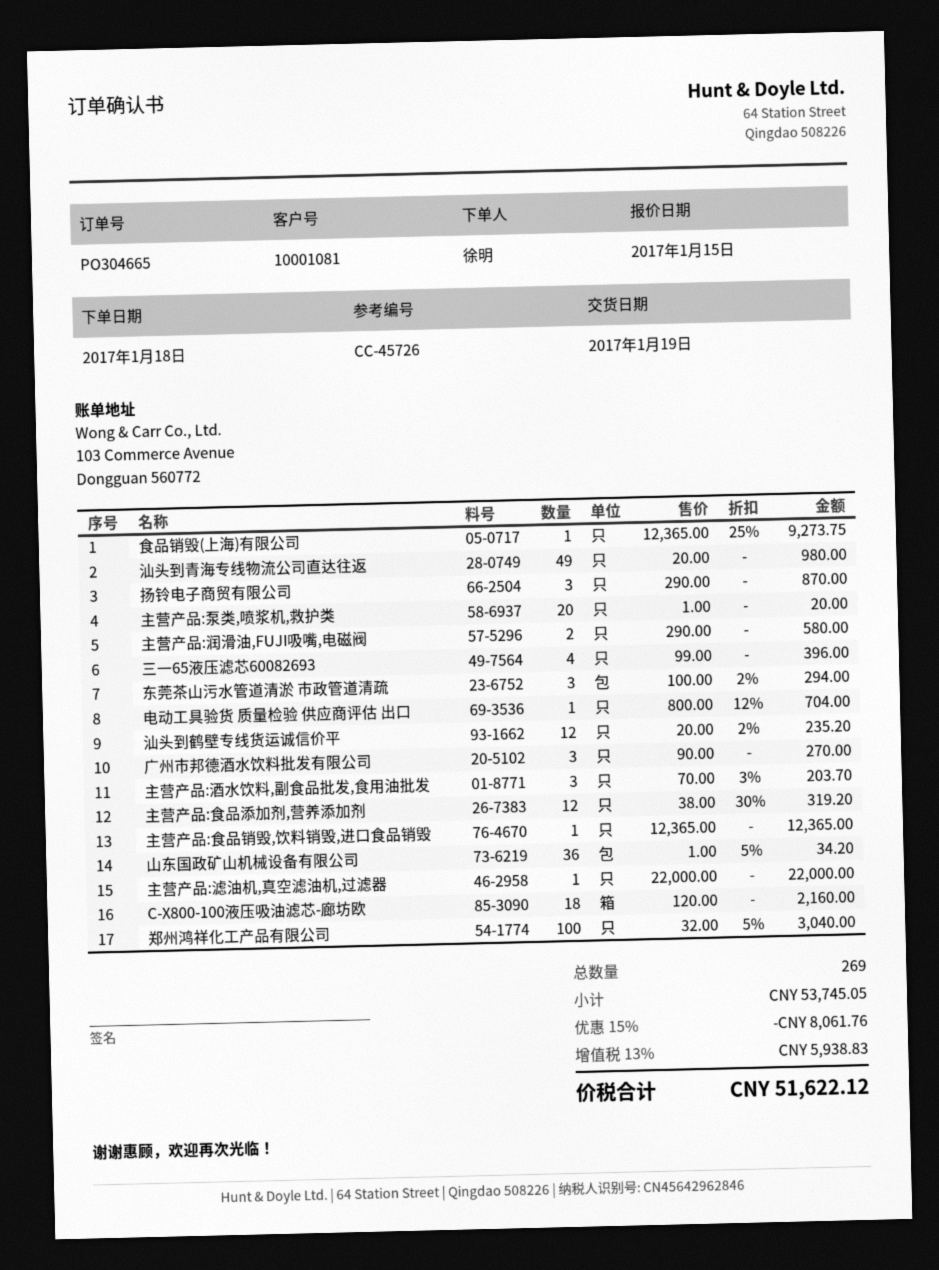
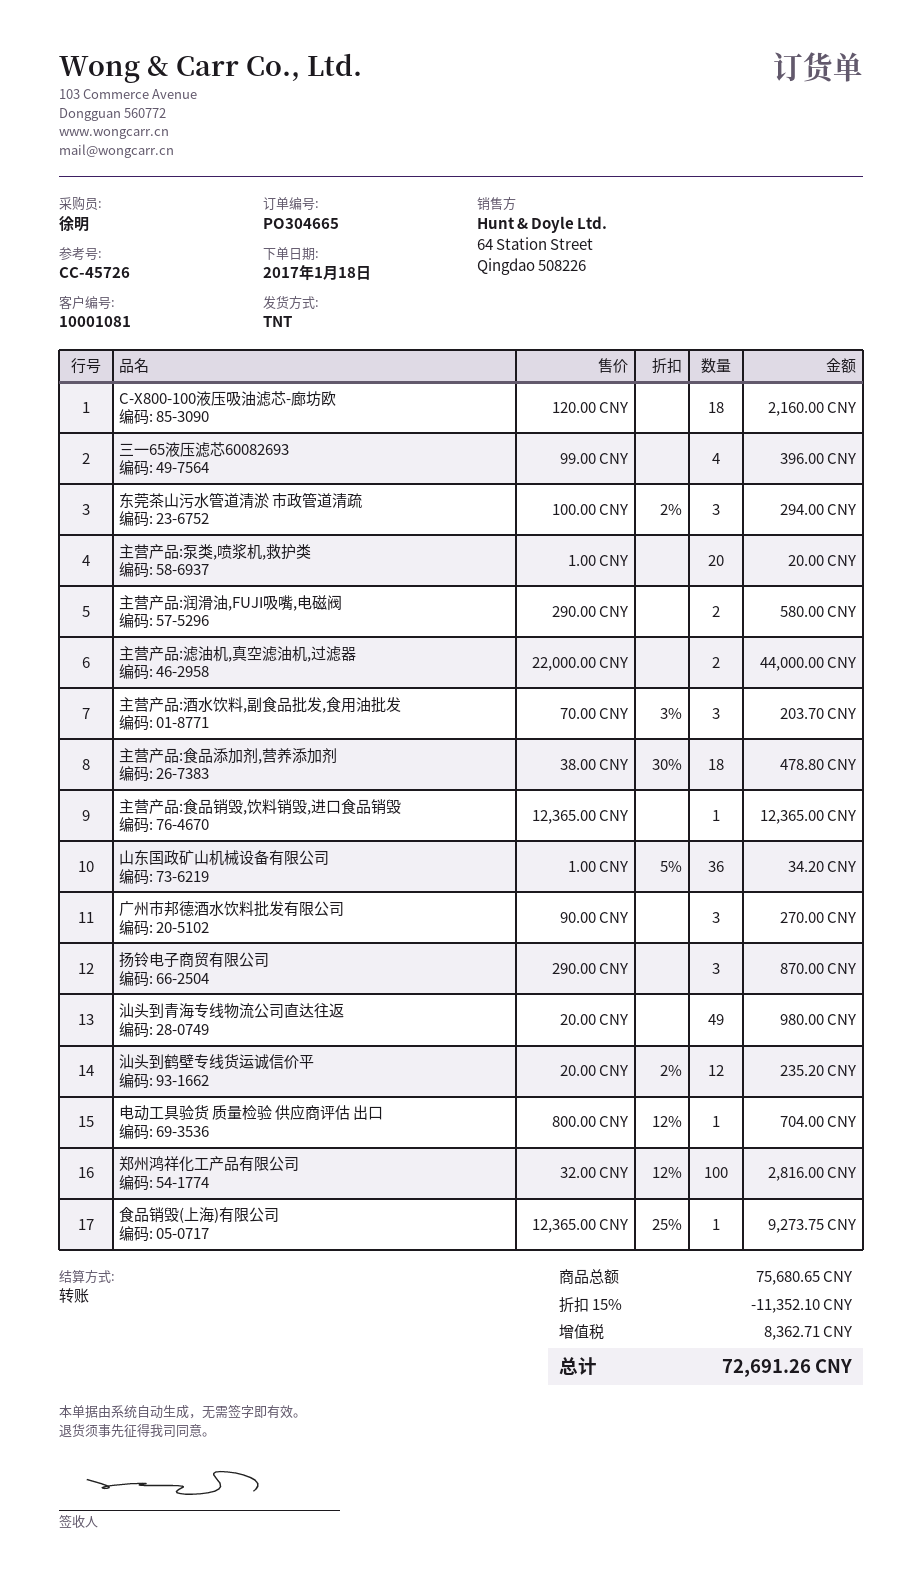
主营产品:食品添加剂,营养添加剂: 12 x 38.00 - 30% = 319.20 -> 18 x 38.00 - 30% = 478.80
主营产品:滤油机,真空滤油机,过滤器: 1 x 22000.00 = 22000.00 -> 2 x 22000.00 = 44000.00
郑州鸿祥化工产品有限公司: 100 x 32.00 - 5% = 3040.00 -> 100 x 32.00 - 12% = 2816.00
subtotal: 53745.05 -> 75680.65
discount: 15% = 8061.76 -> 15% = 11352.10
tax: 5938.83 -> 8362.71
total: 51622.12 -> 72691.26

